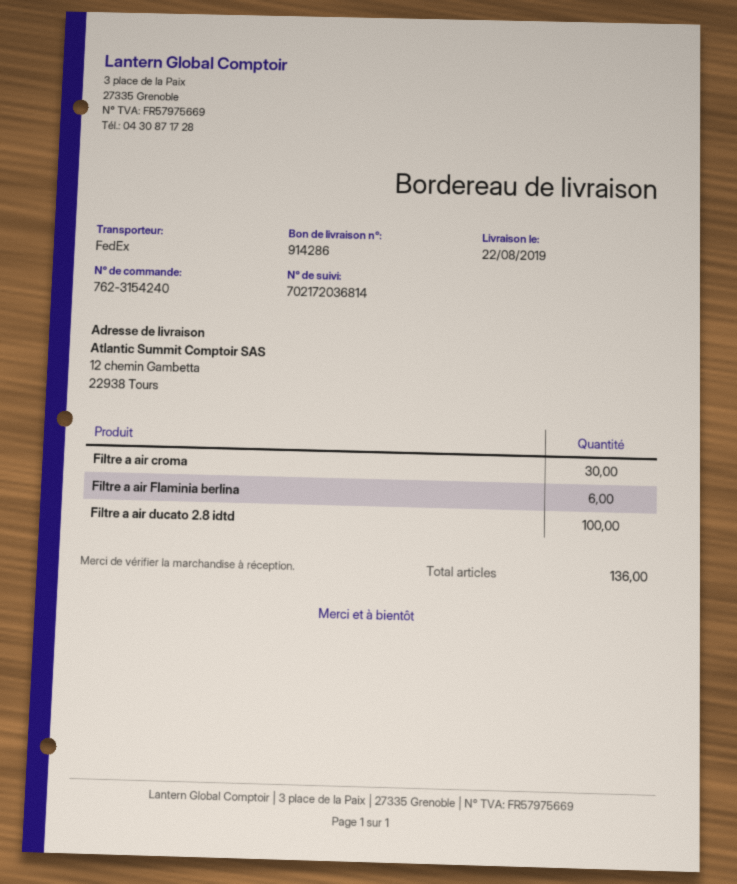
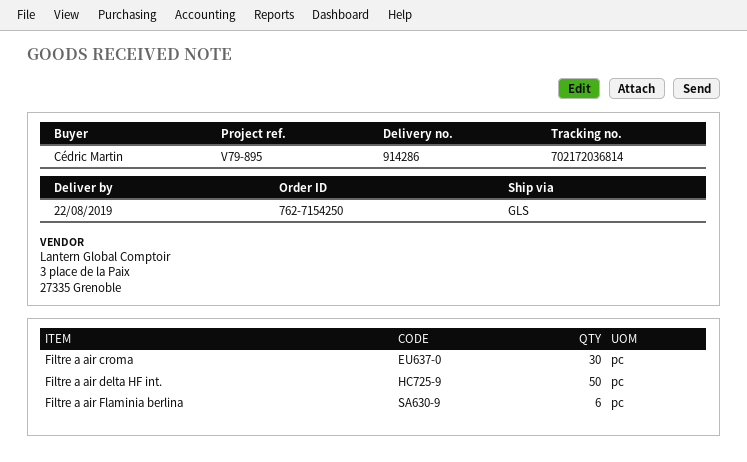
order number: 762-3154240 -> 762-7154250
shipping method: FedEx -> GLS
Filtre a air ducato 2.8 idtd: 100 -> none
Filtre a air delta HF int.: none -> 50

